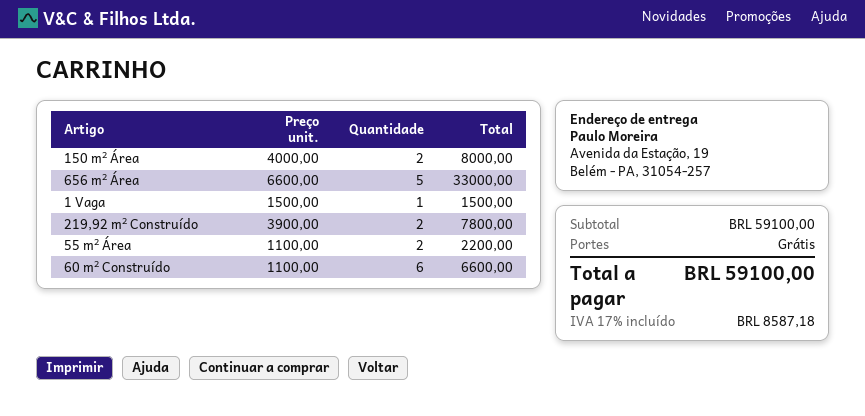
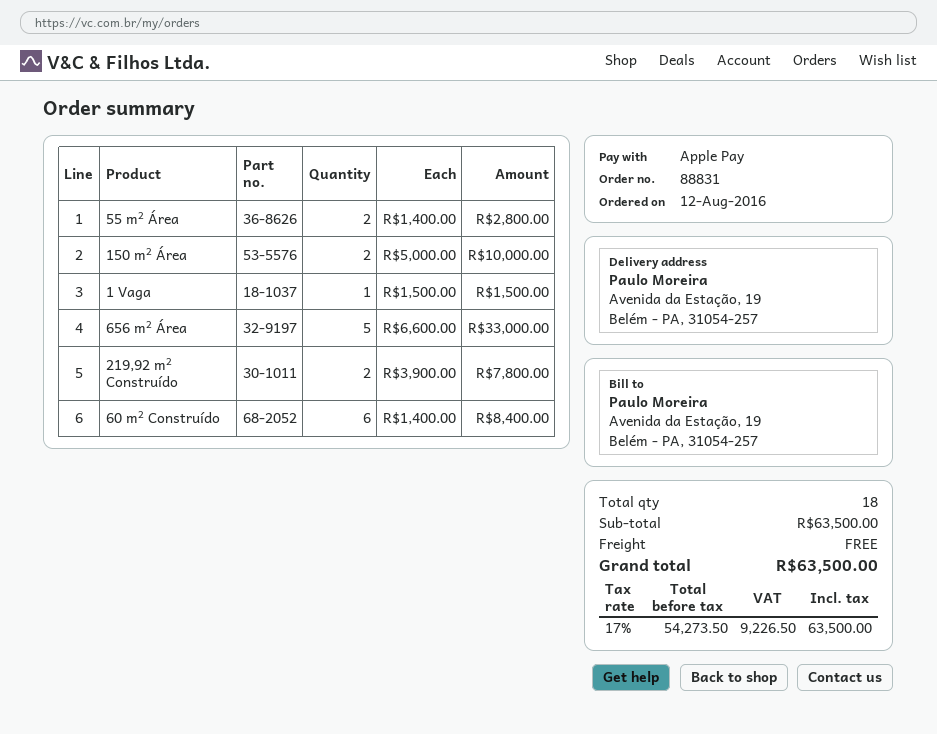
150 m² Área: 2 x 4000.00 = 8000.00 -> 2 x 5000.00 = 10000.00
55 m² Área: 2 x 1100.00 = 2200.00 -> 2 x 1400.00 = 2800.00
60 m² Construído: 6 x 1100.00 = 6600.00 -> 6 x 1400.00 = 8400.00
subtotal: 59100.00 -> 63500.00
tax: 17% = 8587.18 -> 17% = 9226.50
total: 59100.00 -> 63500.00

